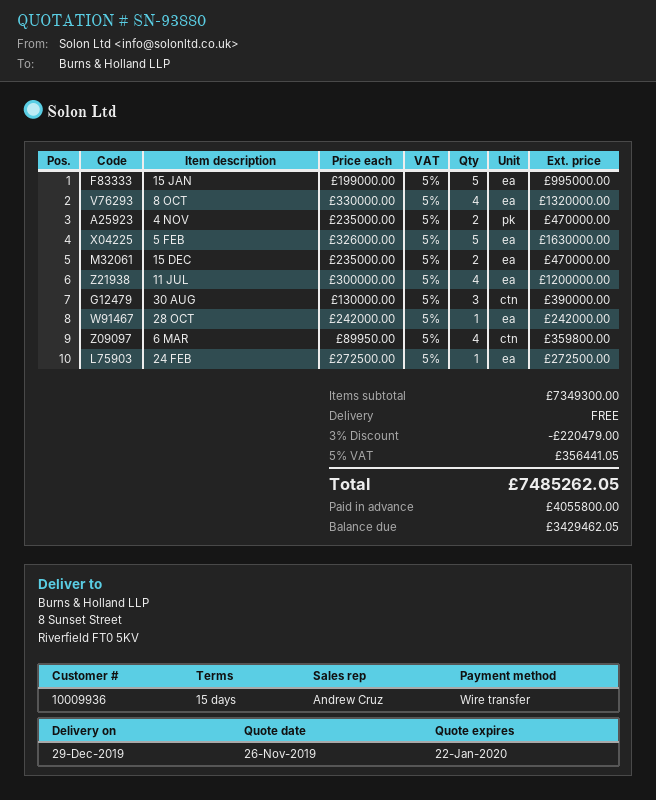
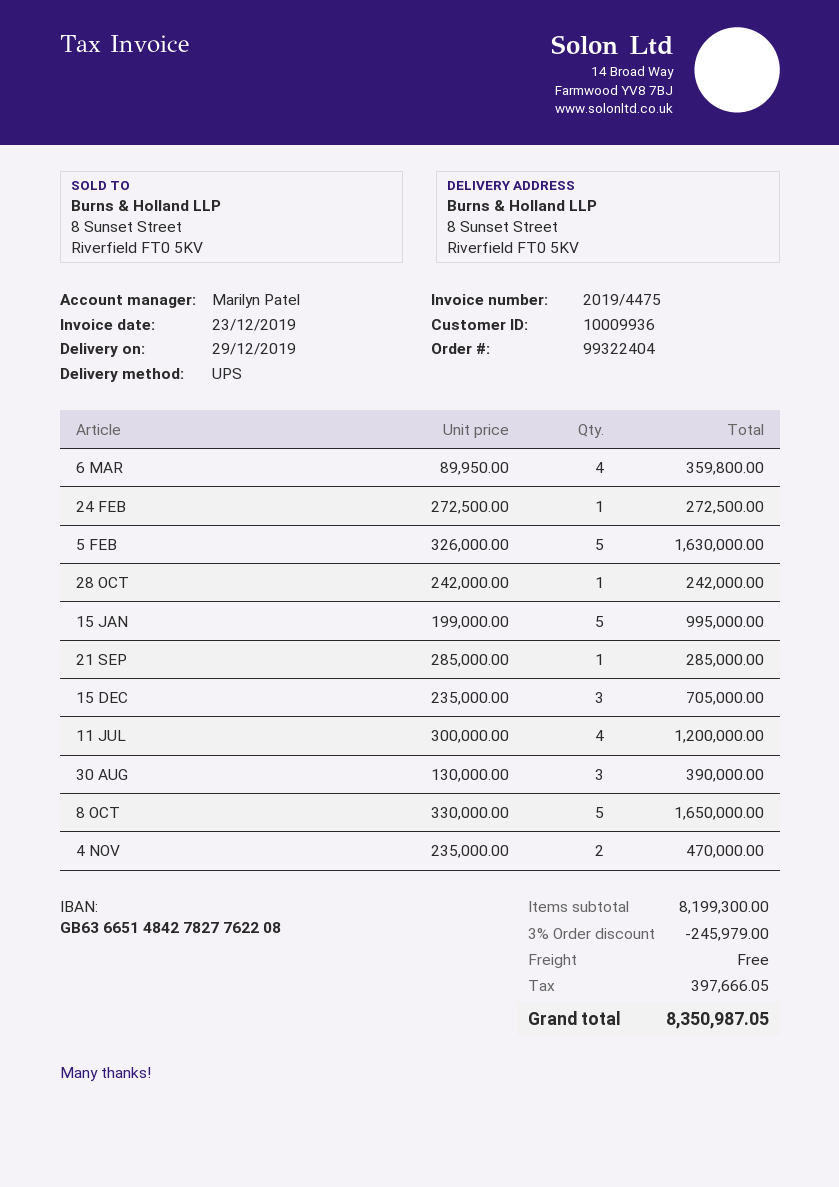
sales rep: Andrew Cruz -> Marilyn Patel
8 OCT: 4 x 330000.00 = 1320000.00 -> 5 x 330000.00 = 1650000.00
15 DEC: 2 x 235000.00 = 470000.00 -> 3 x 235000.00 = 705000.00
21 SEP: none -> 1 x 285000.00 = 285000.00
subtotal: 7349300.00 -> 8199300.00
discount: 3% = 220479.00 -> 3% = 245979.00
tax: 356441.05 -> 397666.05
total: 7485262.05 -> 8350987.05

